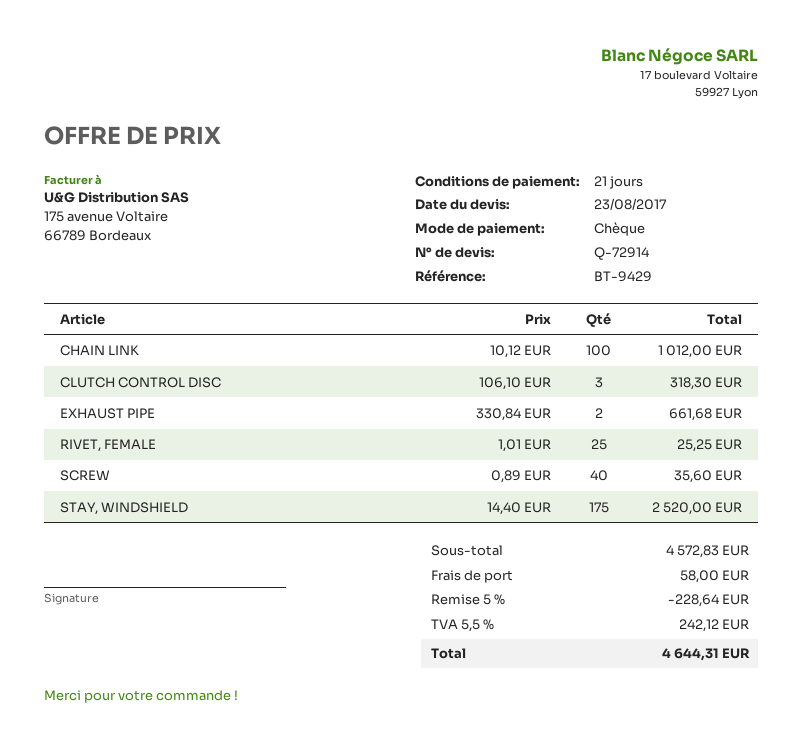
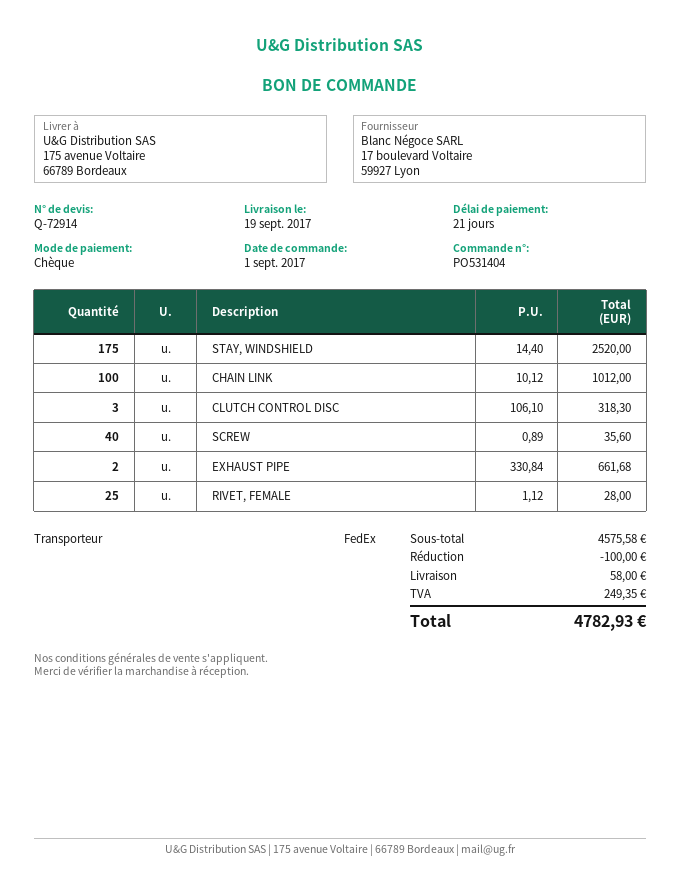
RIVET, FEMALE: 25 x 1.01 = 25.25 -> 25 x 1.12 = 28.00
subtotal: 4572.83 -> 4575.58
discount: 228.64 -> 100.00
tax: 242.12 -> 249.35
total: 4644.31 -> 4782.93

